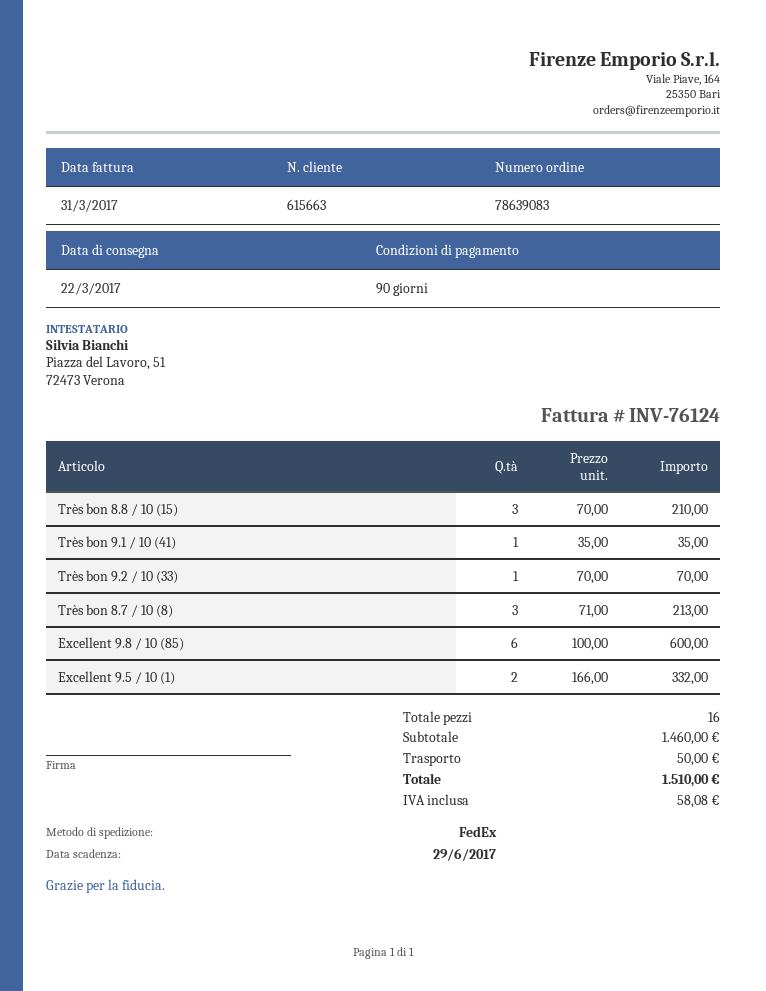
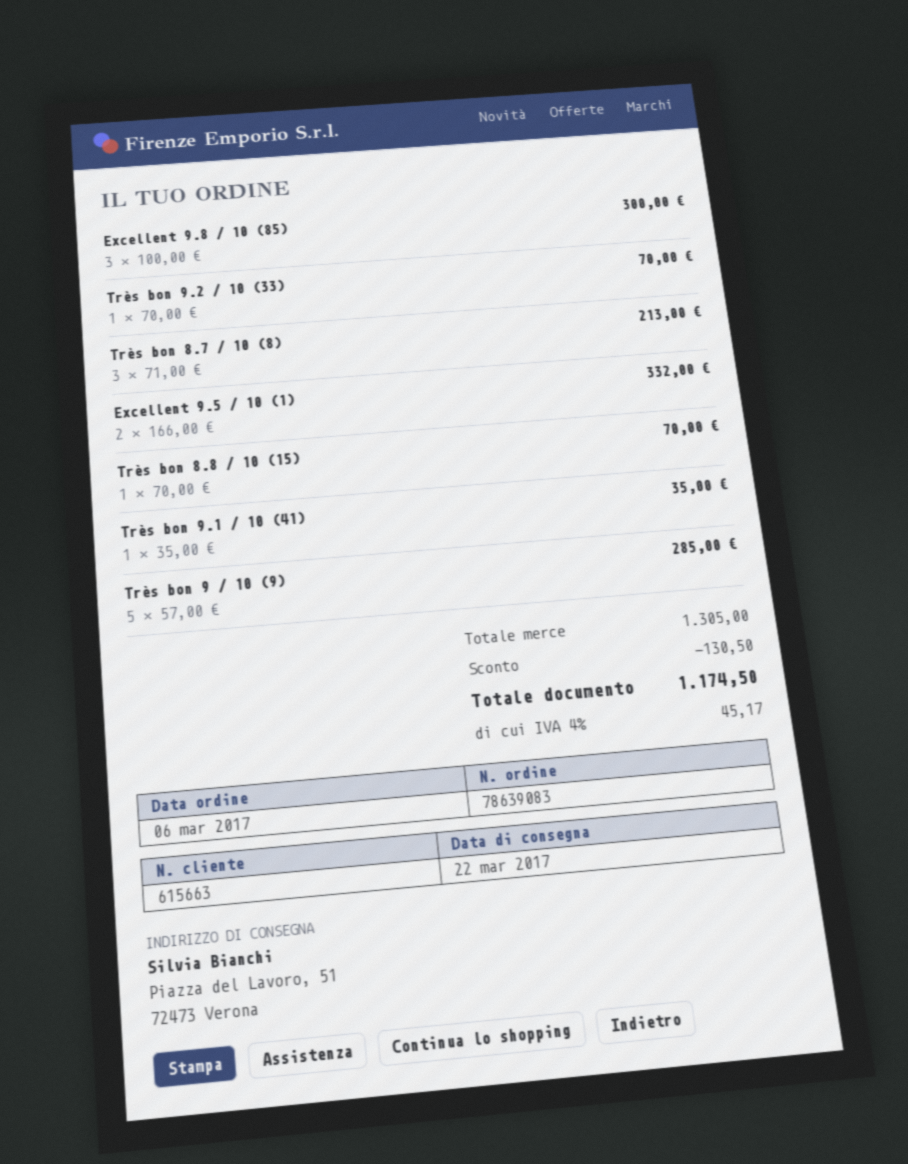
Très bon 8.8 / 10 (15): 3 x 70.00 = 210.00 -> 1 x 70.00 = 70.00
Excellent 9.8 / 10 (85): 6 x 100.00 = 600.00 -> 3 x 100.00 = 300.00
Très bon 9 / 10 (9): none -> 5 x 57.00 = 285.00
subtotal: 1460.00 -> 1305.00
discount: none -> 130.50
shipping: 50.00 -> none
tax: 58.08 -> 45.17
total: 1510.00 -> 1174.50

